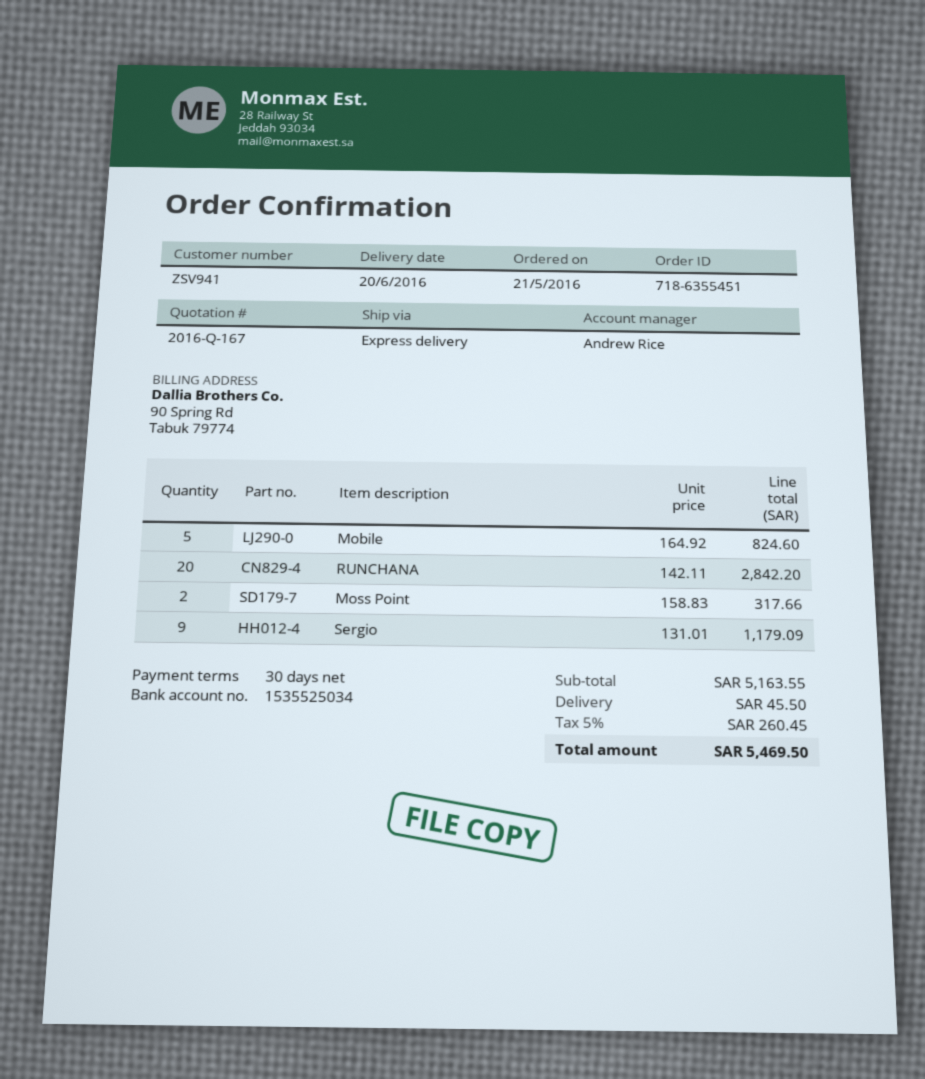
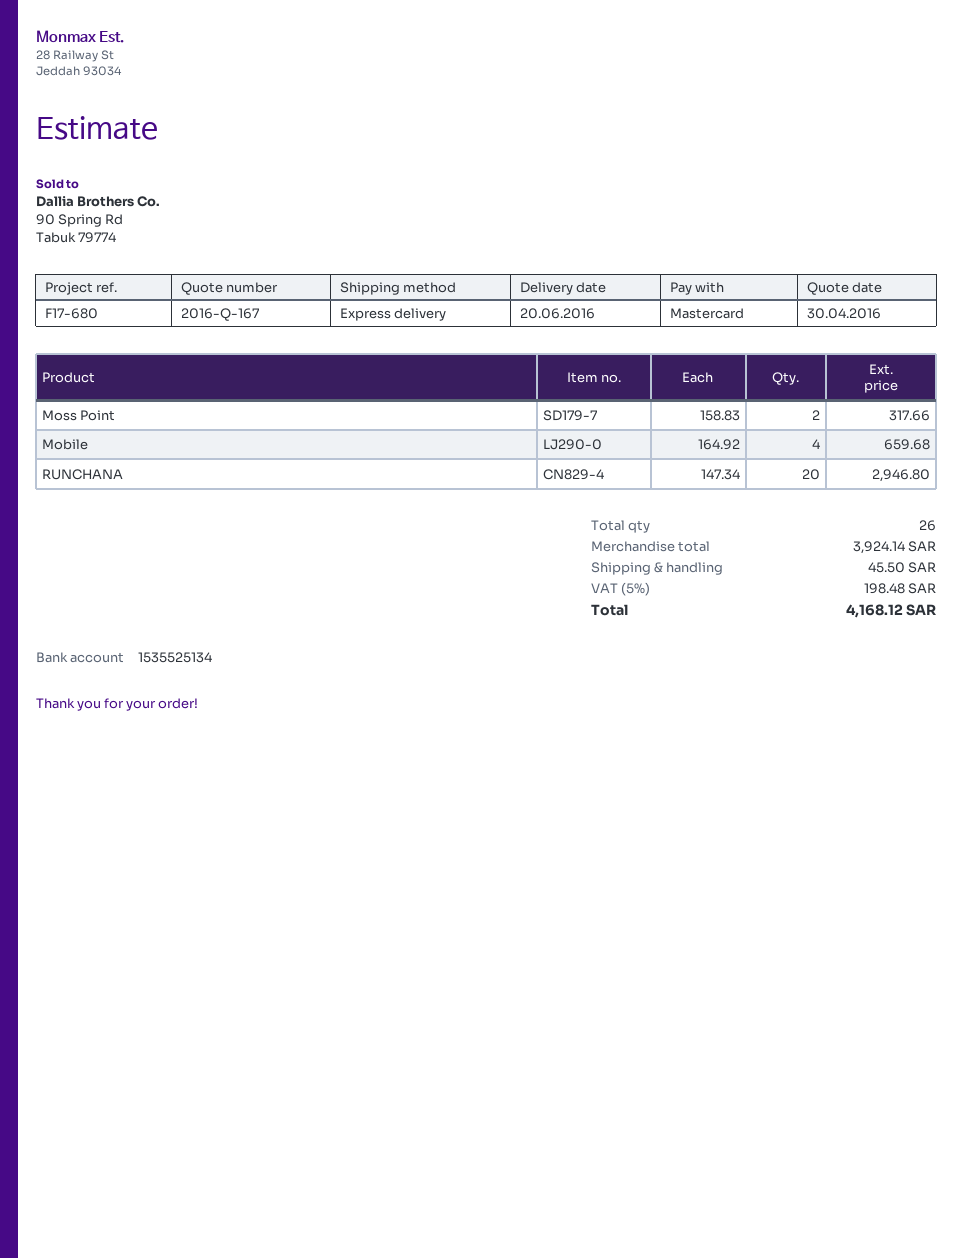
bank account: 1535525034 -> 1535525134
Mobile: 5 x 164.92 = 824.60 -> 4 x 164.92 = 659.68
RUNCHANA: 20 x 142.11 = 2842.20 -> 20 x 147.34 = 2946.80
Sergio: 9 x 131.01 = 1179.09 -> none
subtotal: 5163.55 -> 3924.14
tax: 5% = 260.45 -> 5% = 198.48
total: 5469.50 -> 4168.12

